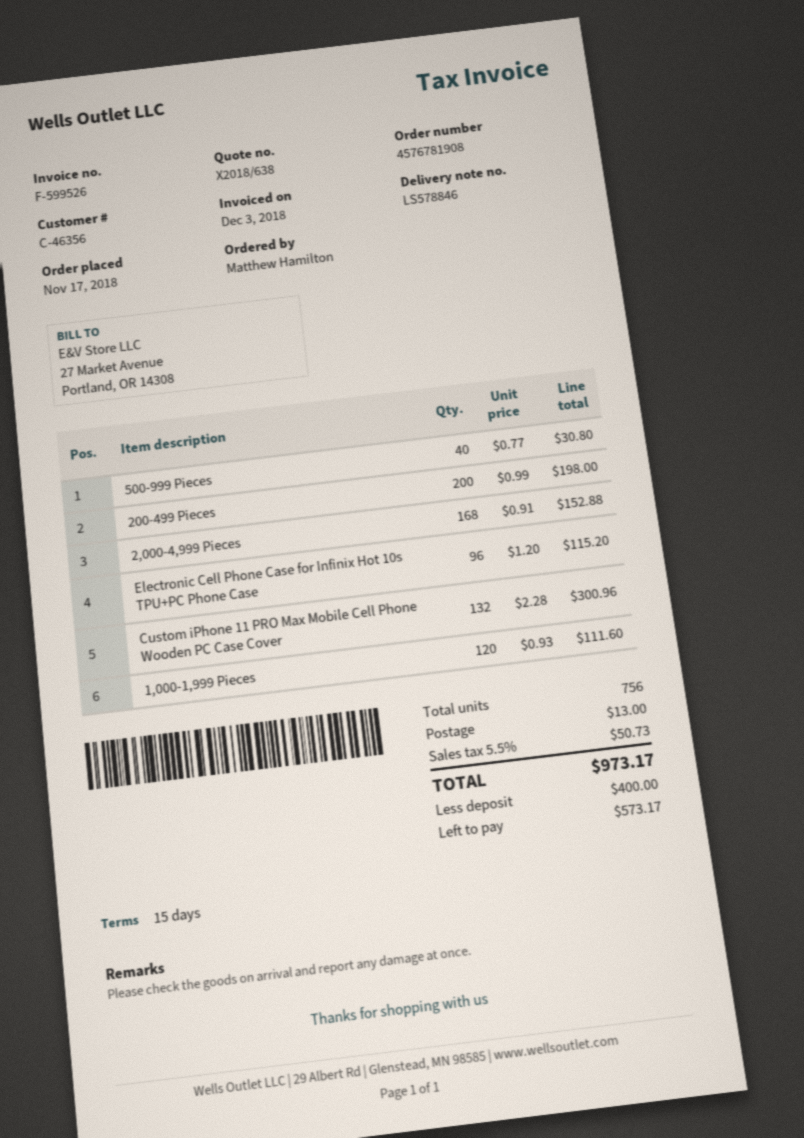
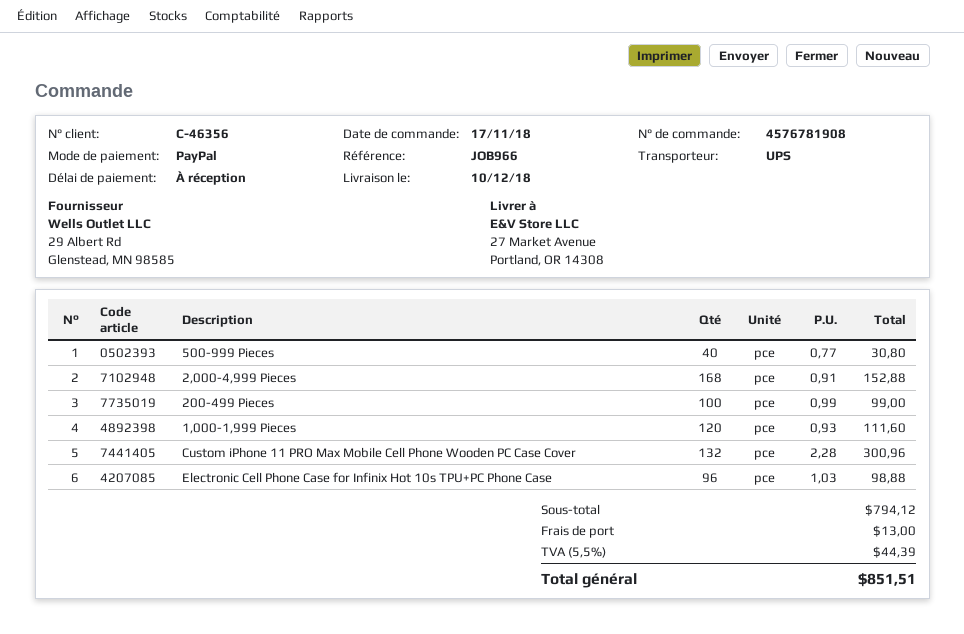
payment terms: 15 days -> on receipt
200-499 Pieces: 200 x 0.99 = 198.00 -> 100 x 0.99 = 99.00
Electronic Cell Phone Case for Infinix Hot 10s TPU+PC Phone Case: 96 x 1.20 = 115.20 -> 96 x 1.03 = 98.88
tax: 5.5% = 50.73 -> 5.5% = 44.39
total: 973.17 -> 851.51

